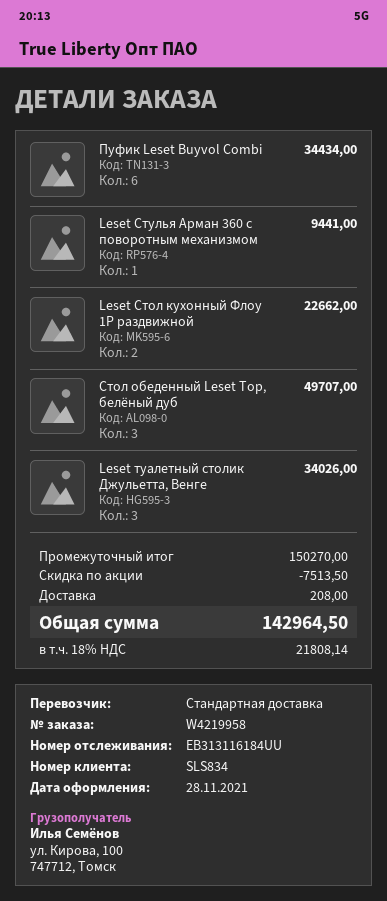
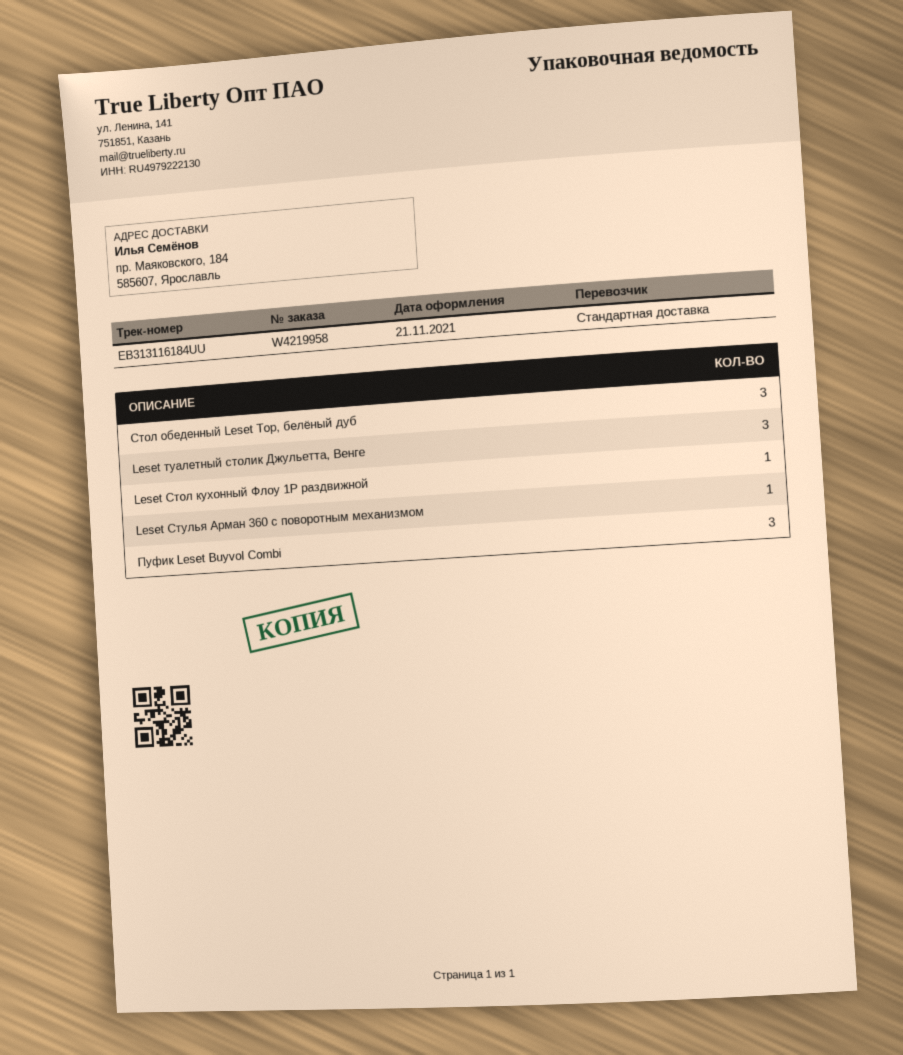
order date: 2021-11-28 -> 2021-11-21
ship to: ул. Кирова, 100, 747712, Томск -> пр. Маяковского, 184, 585607, Ярославль
Пуфик Leset Buyvol Combi: 6 -> 3
Leset Стол кухонный Флоу 1Р раздвижной: 2 -> 1

